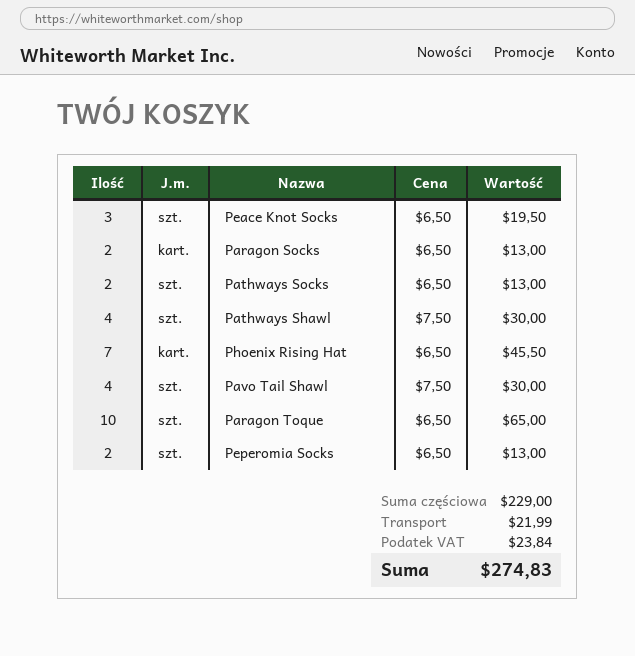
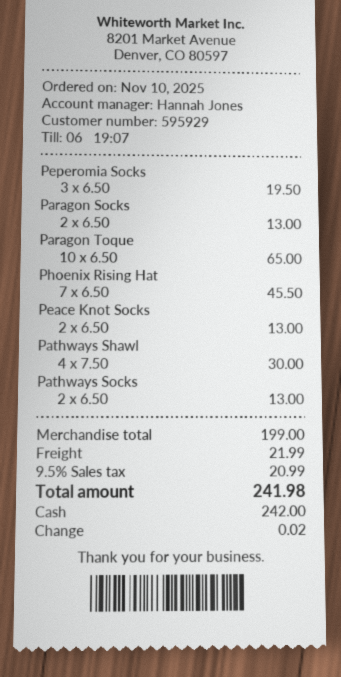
Peace Knot Socks: 3 x 6.50 = 19.50 -> 2 x 6.50 = 13.00
Pavo Tail Shawl: 4 x 7.50 = 30.00 -> none
Peperomia Socks: 2 x 6.50 = 13.00 -> 3 x 6.50 = 19.50
subtotal: 229.00 -> 199.00
tax: 23.84 -> 20.99
total: 274.83 -> 241.98

